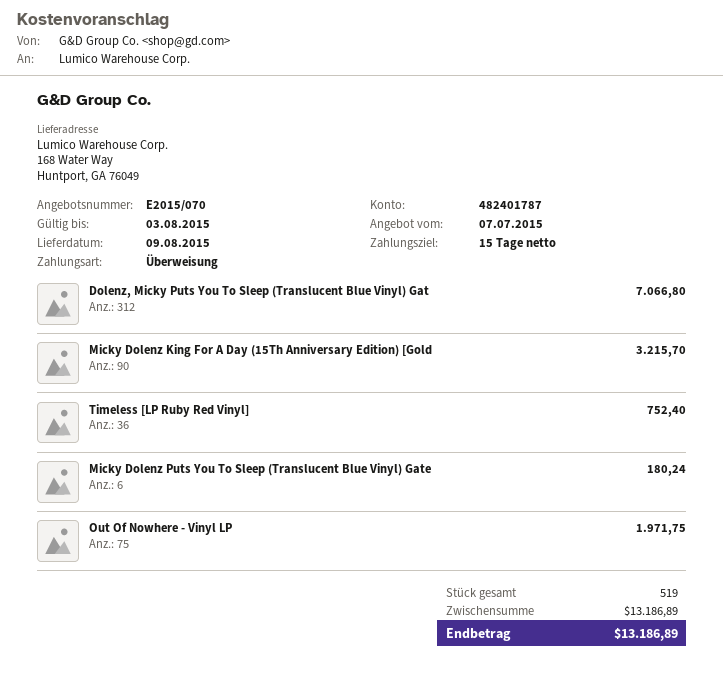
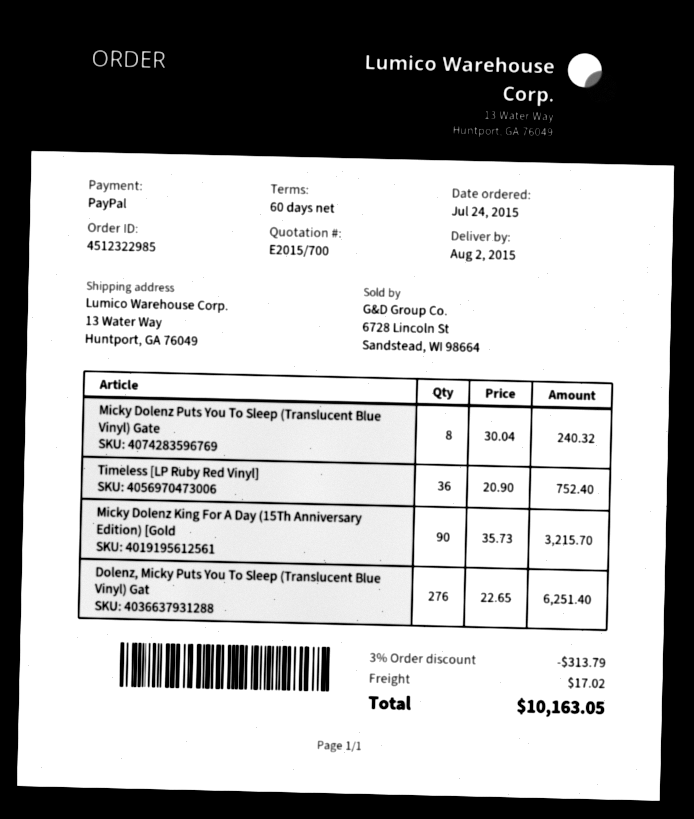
quote number: E2015/070 -> E2015/700
delivery date: 2015-08-09 -> 2015-08-02
payment terms: 15 days -> 60 days
payment method: bank transfer -> PayPal
ship to: 168 Water Way, Huntport, GA 76049 -> 13 Water Way, Huntport, GA 76049
Dolenz, Micky Puts You To Sleep (Translucent Blue Vinyl) Gat: 312 for 7066.80 -> 276 for 6251.40
Micky Dolenz Puts You To Sleep (Translucent Blue Vinyl) Gate: 6 for 180.24 -> 8 for 240.32
Out Of Nowhere - Vinyl LP: 75 for 1971.75 -> none
discount: none -> 3% = 313.79
shipping: none -> 17.02
total: 13186.89 -> 10163.05

